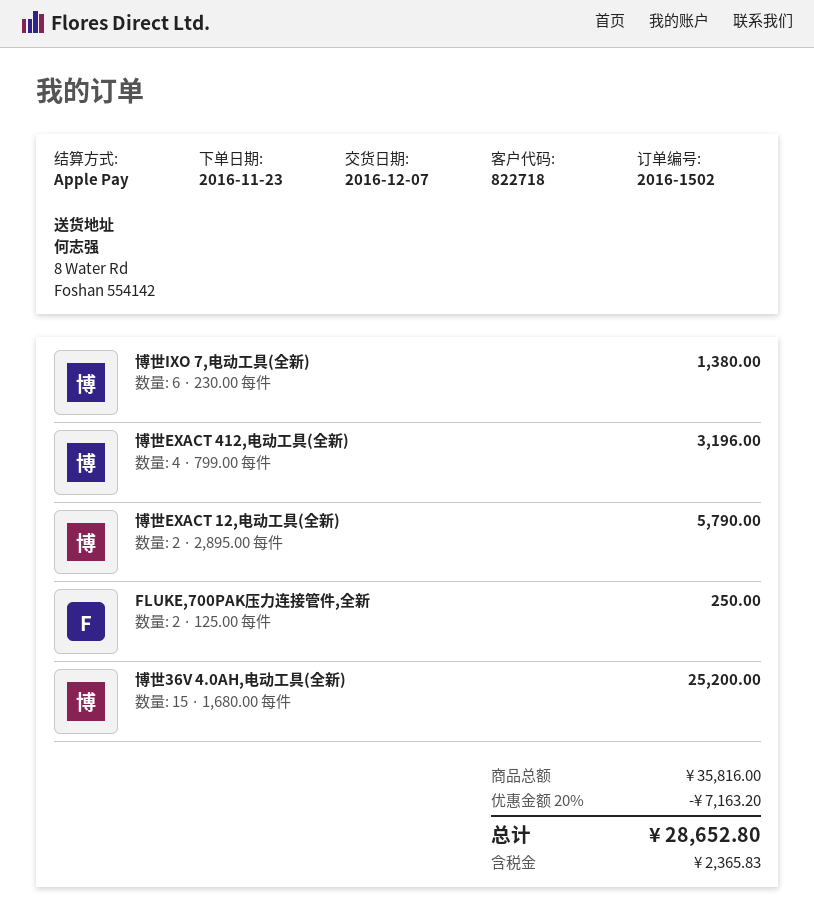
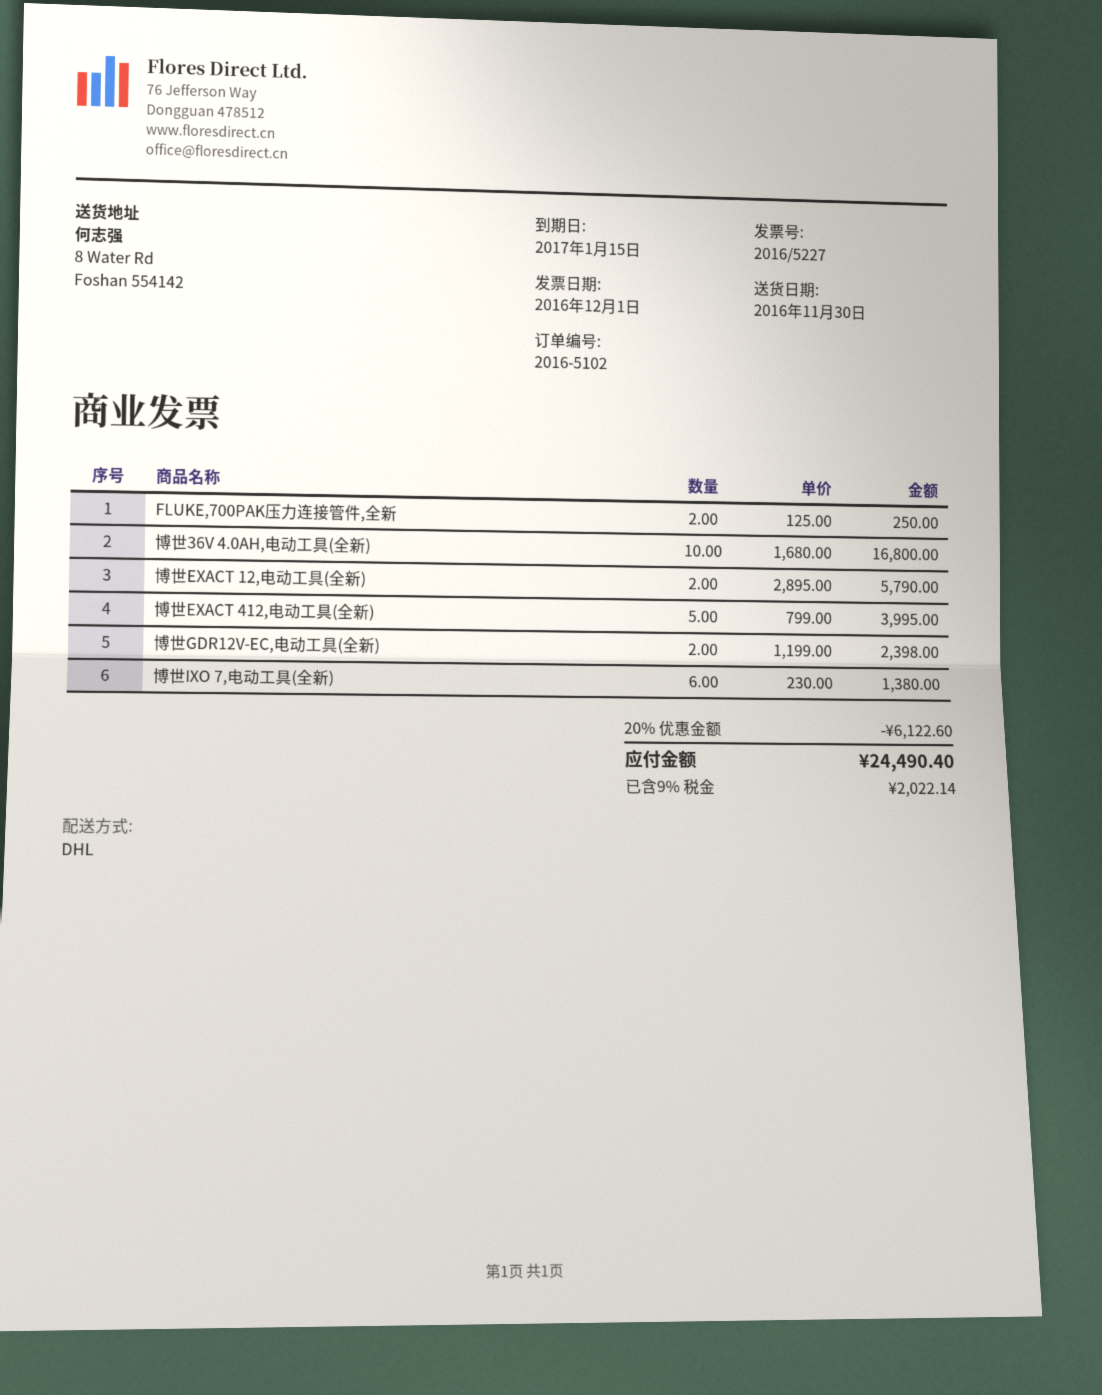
order number: 2016-1502 -> 2016-5102
delivery date: 2016-12-07 -> 2016-11-30
博世EXACT 412,电动工具(全新): 4 x 799.00 = 3196.00 -> 5 x 799.00 = 3995.00
博世36V 4.0AH,电动工具(全新): 15 x 1680.00 = 25200.00 -> 10 x 1680.00 = 16800.00
博世GDR12V-EC,电动工具(全新): none -> 2 x 1199.00 = 2398.00
discount: 20% = 7163.20 -> 20% = 6122.60
tax: 2365.83 -> 2022.14
total: 28652.80 -> 24490.40

